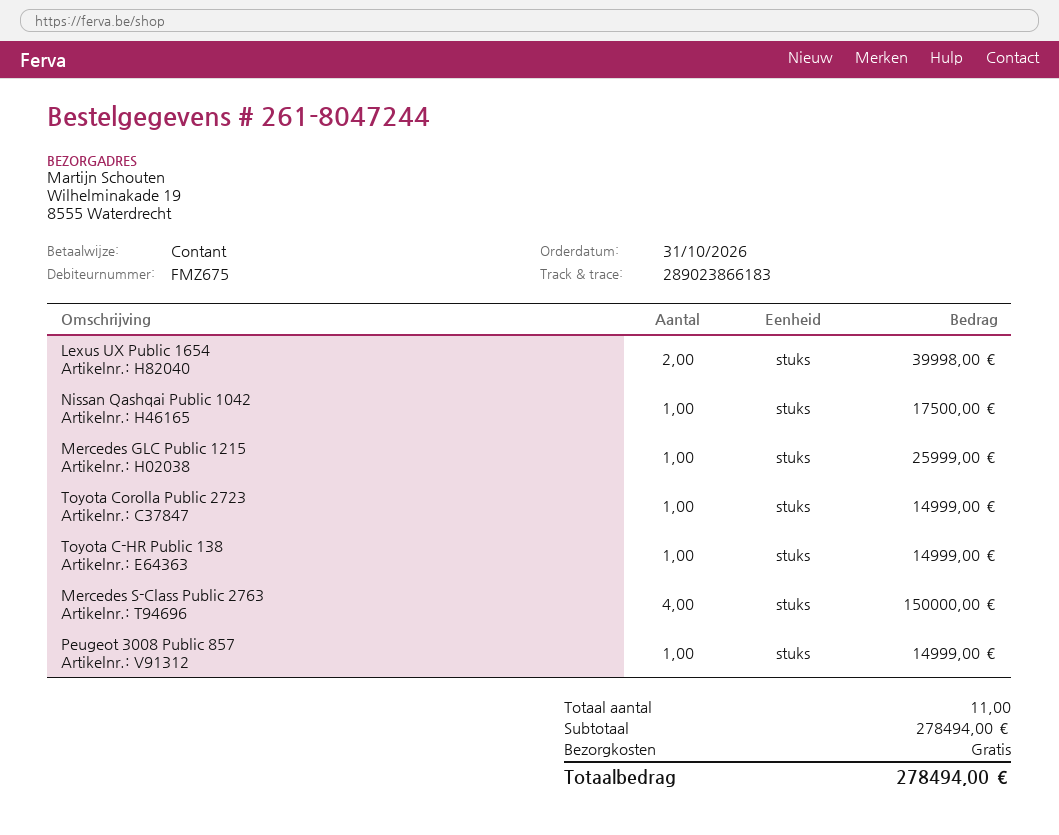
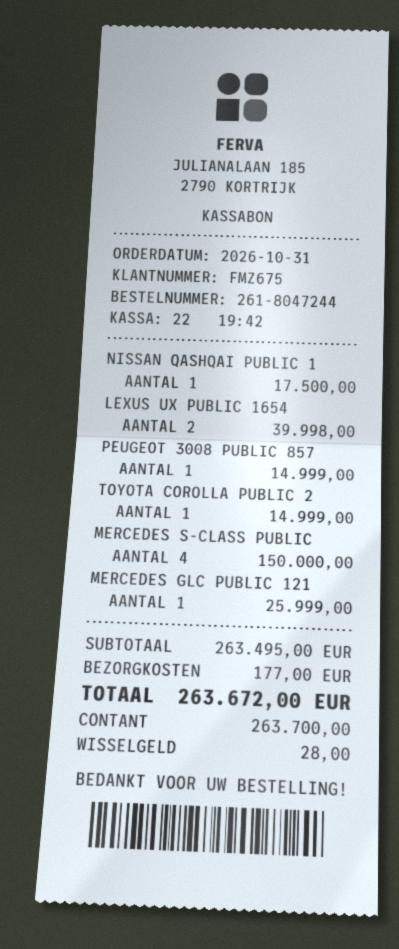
Toyota C-HR Public 138: 1 for 14999.00 -> none
subtotal: 278494.00 -> 263495.00
shipping: 0.00 -> 177.00
total: 278494.00 -> 263672.00

